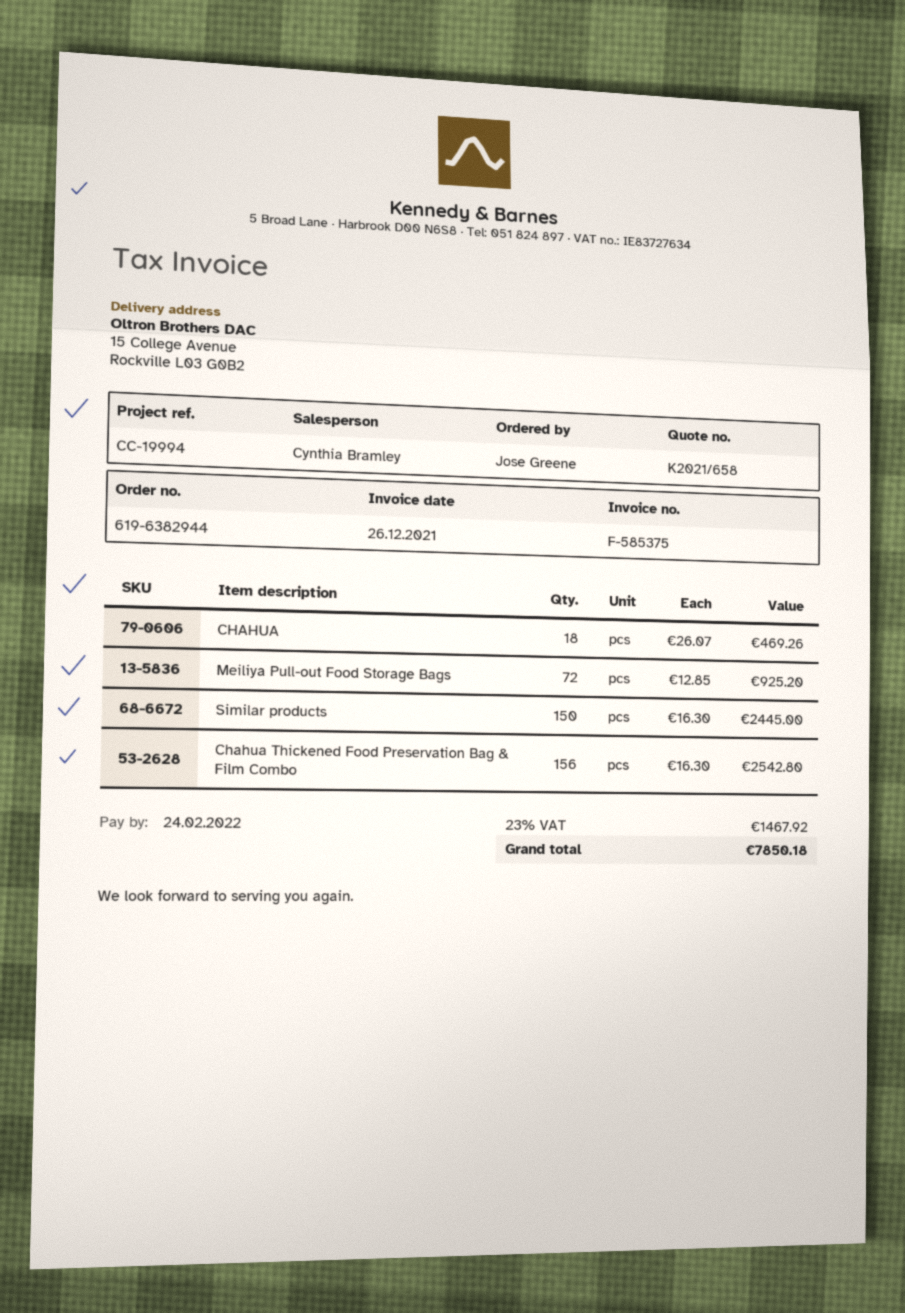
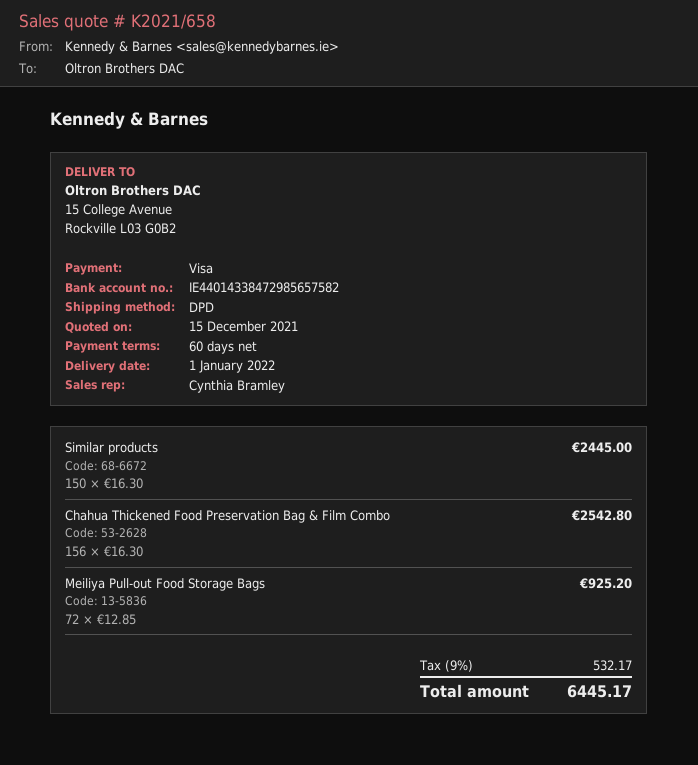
CHAHUA: 18 x 26.07 = 469.26 -> none
tax: 23% = 1467.92 -> 9% = 532.17
total: 7850.18 -> 6445.17

